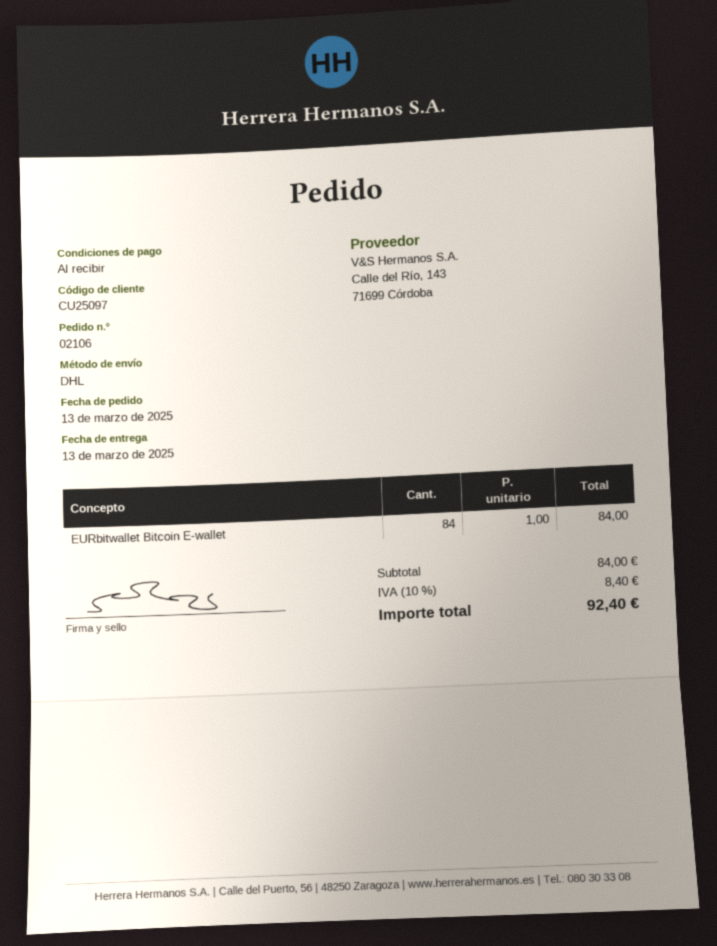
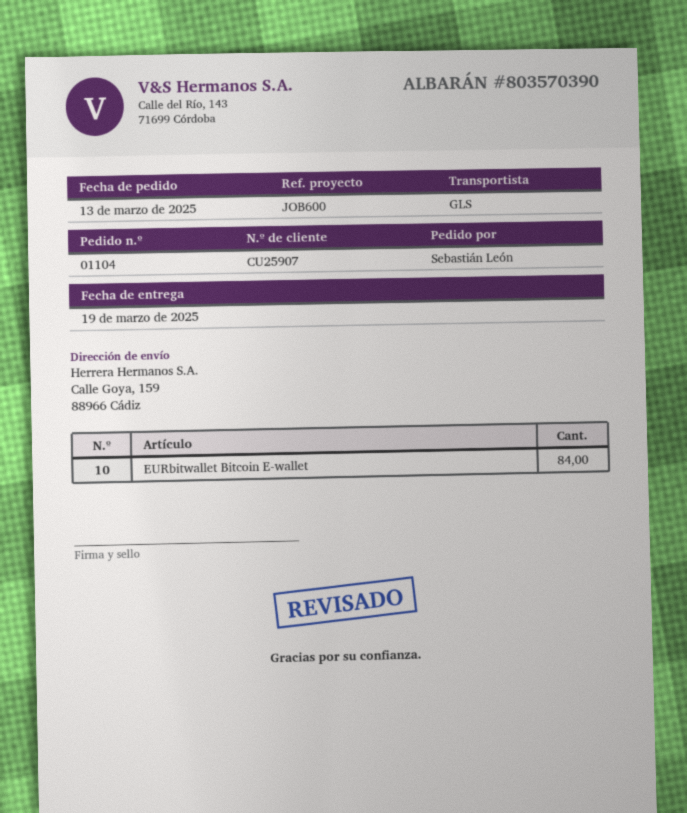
order number: 02106 -> 01104
delivery date: 2025-03-13 -> 2025-03-19
customer number: CU25097 -> CU25907
shipping method: DHL -> GLS

